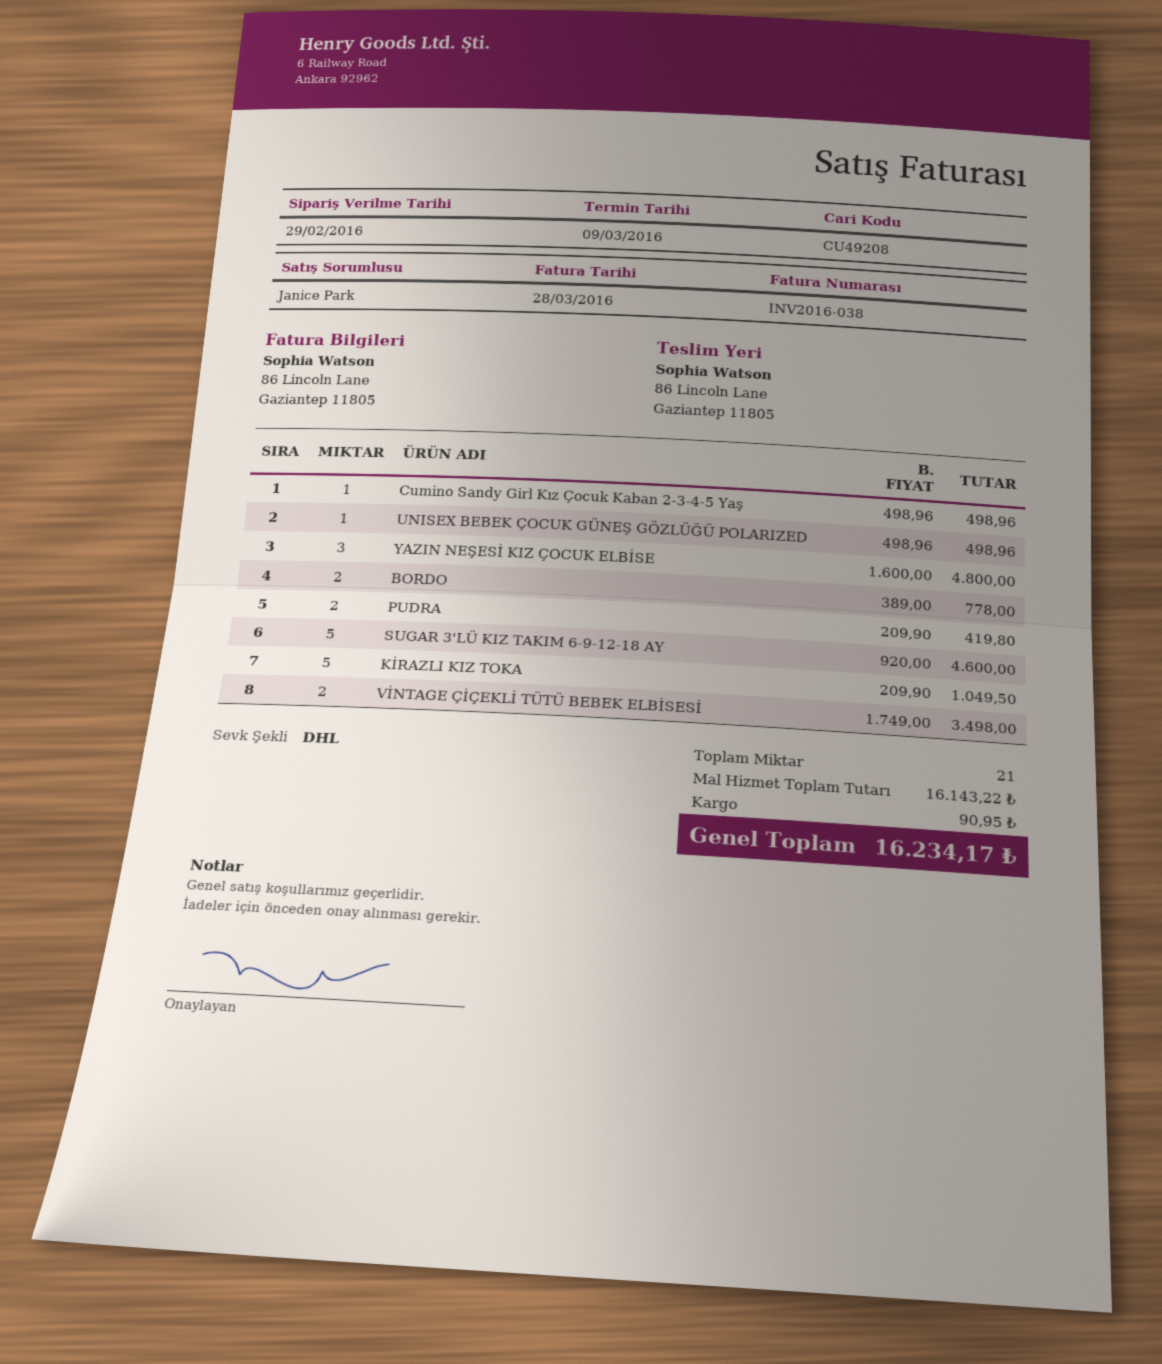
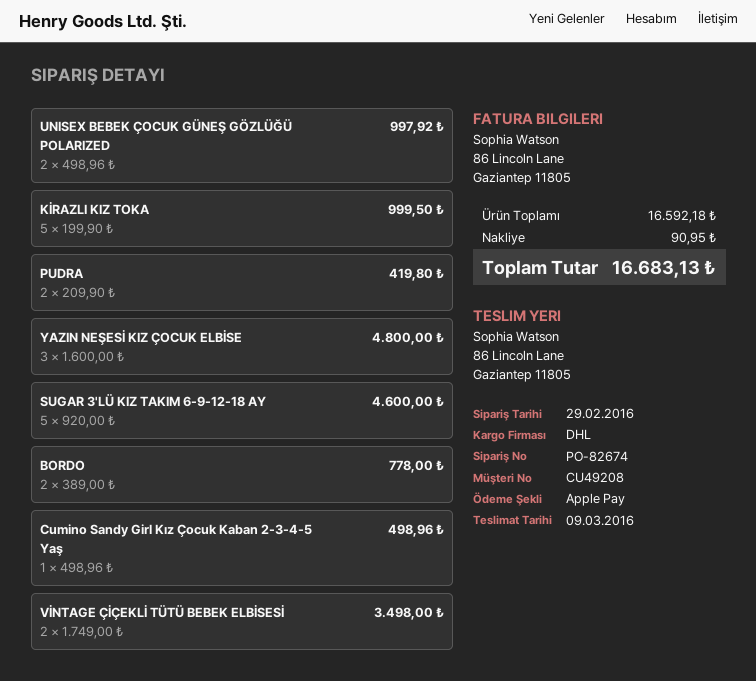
UNISEX BEBEK ÇOCUK GÜNEŞ GÖZLÜĞÜ POLARIZED: 1 x 498.96 = 498.96 -> 2 x 498.96 = 997.92
KİRAZLI KIZ TOKA: 5 x 209.90 = 1049.50 -> 5 x 199.90 = 999.50
subtotal: 16143.22 -> 16592.18
total: 16234.17 -> 16683.13

